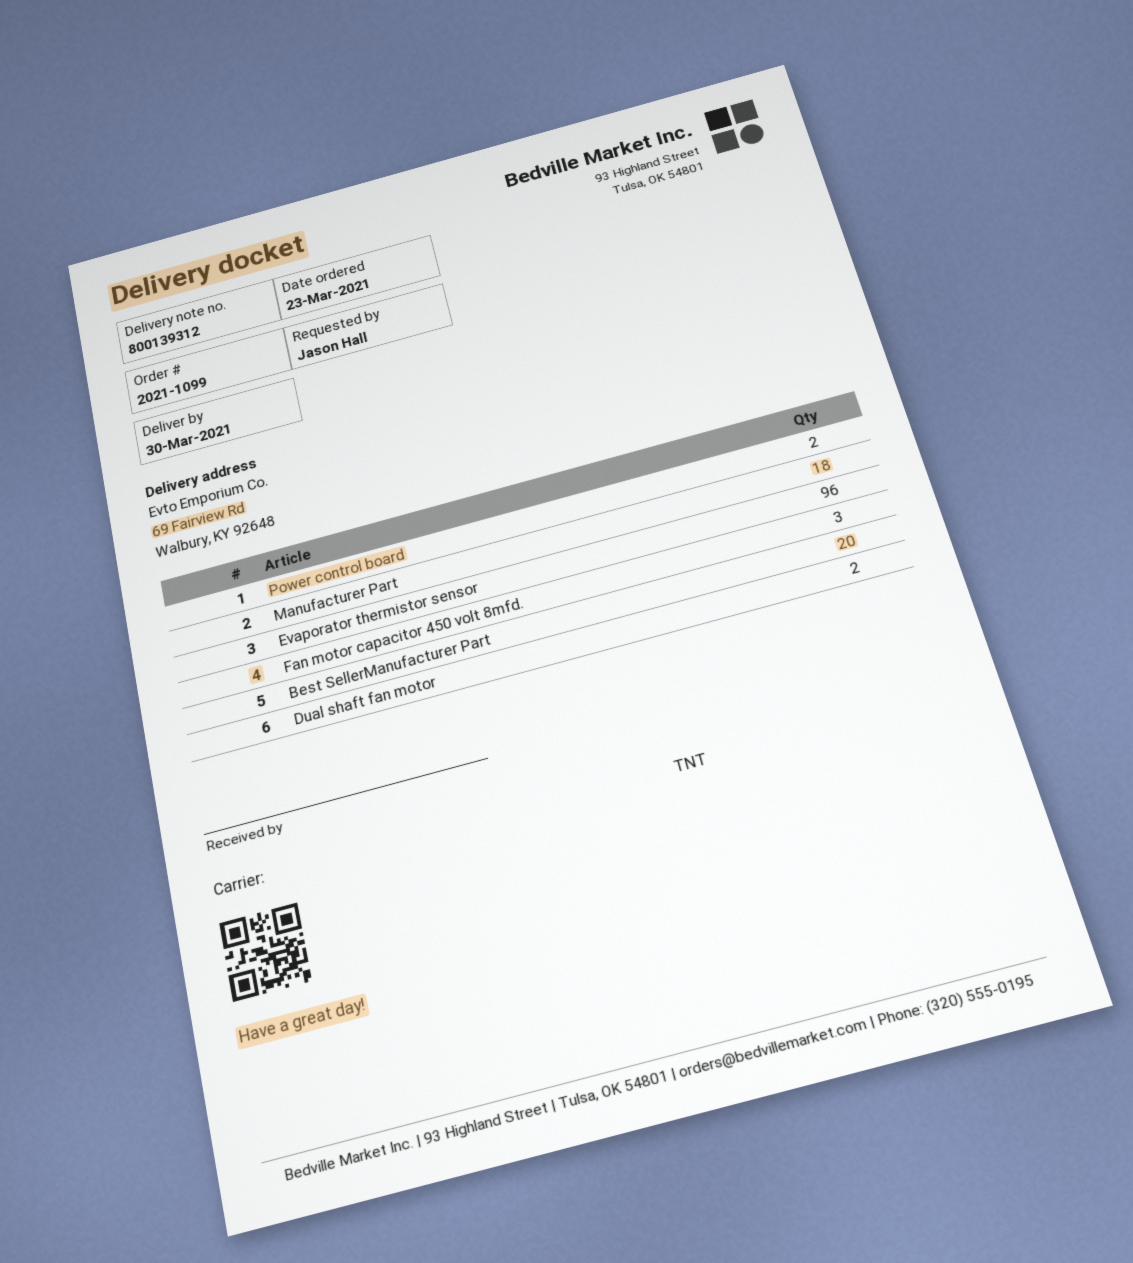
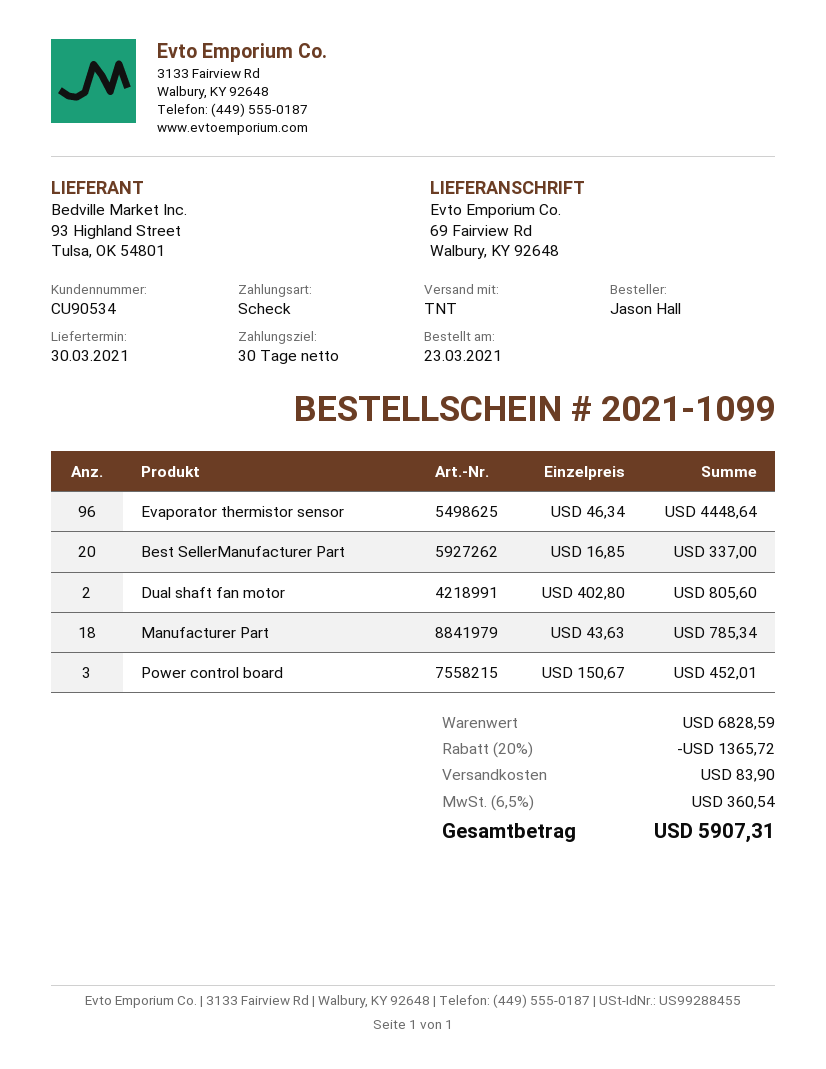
Power control board: 2 -> 3
Fan motor capacitor 450 volt 8mfd.: 3 -> none

